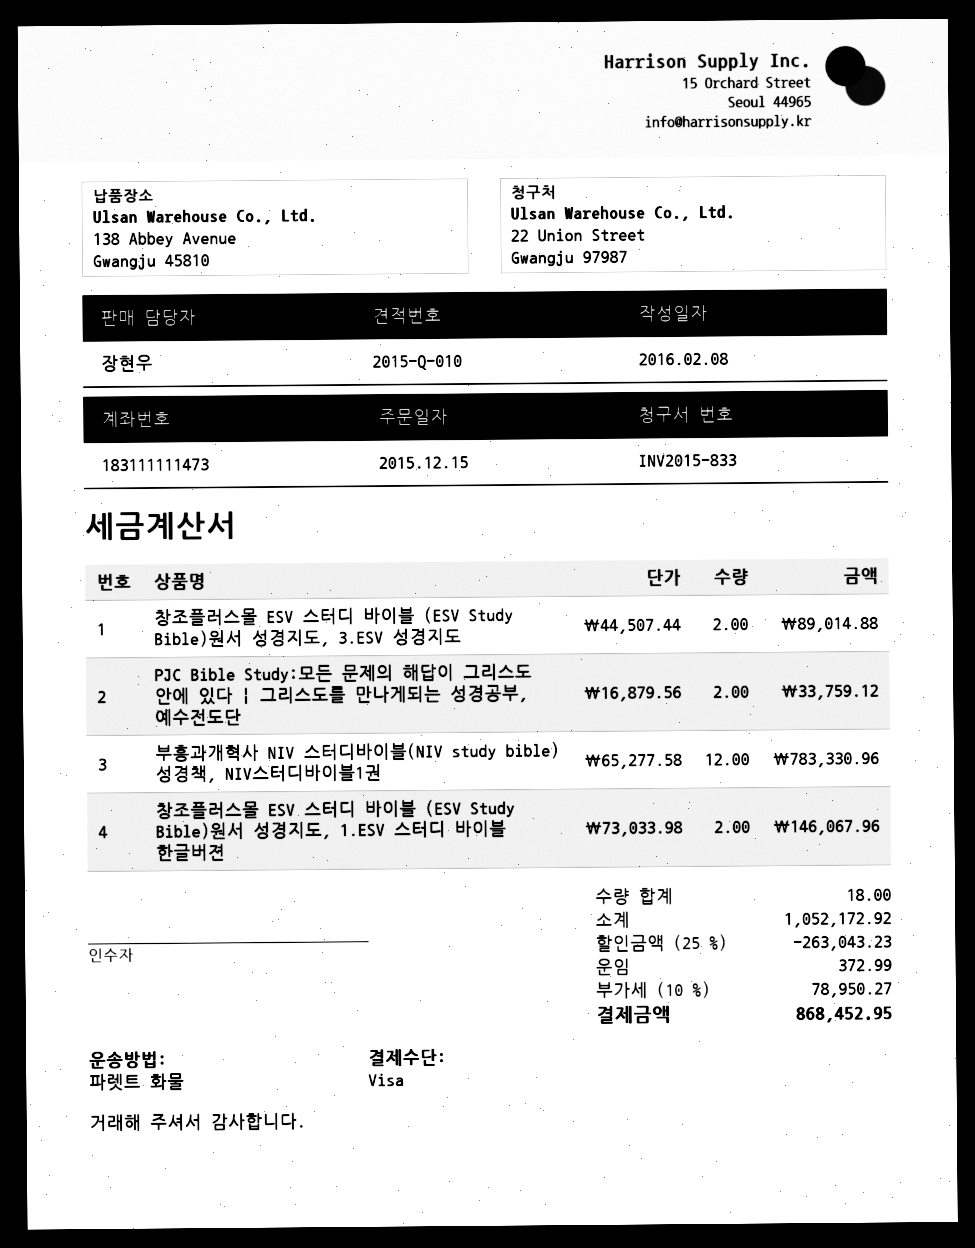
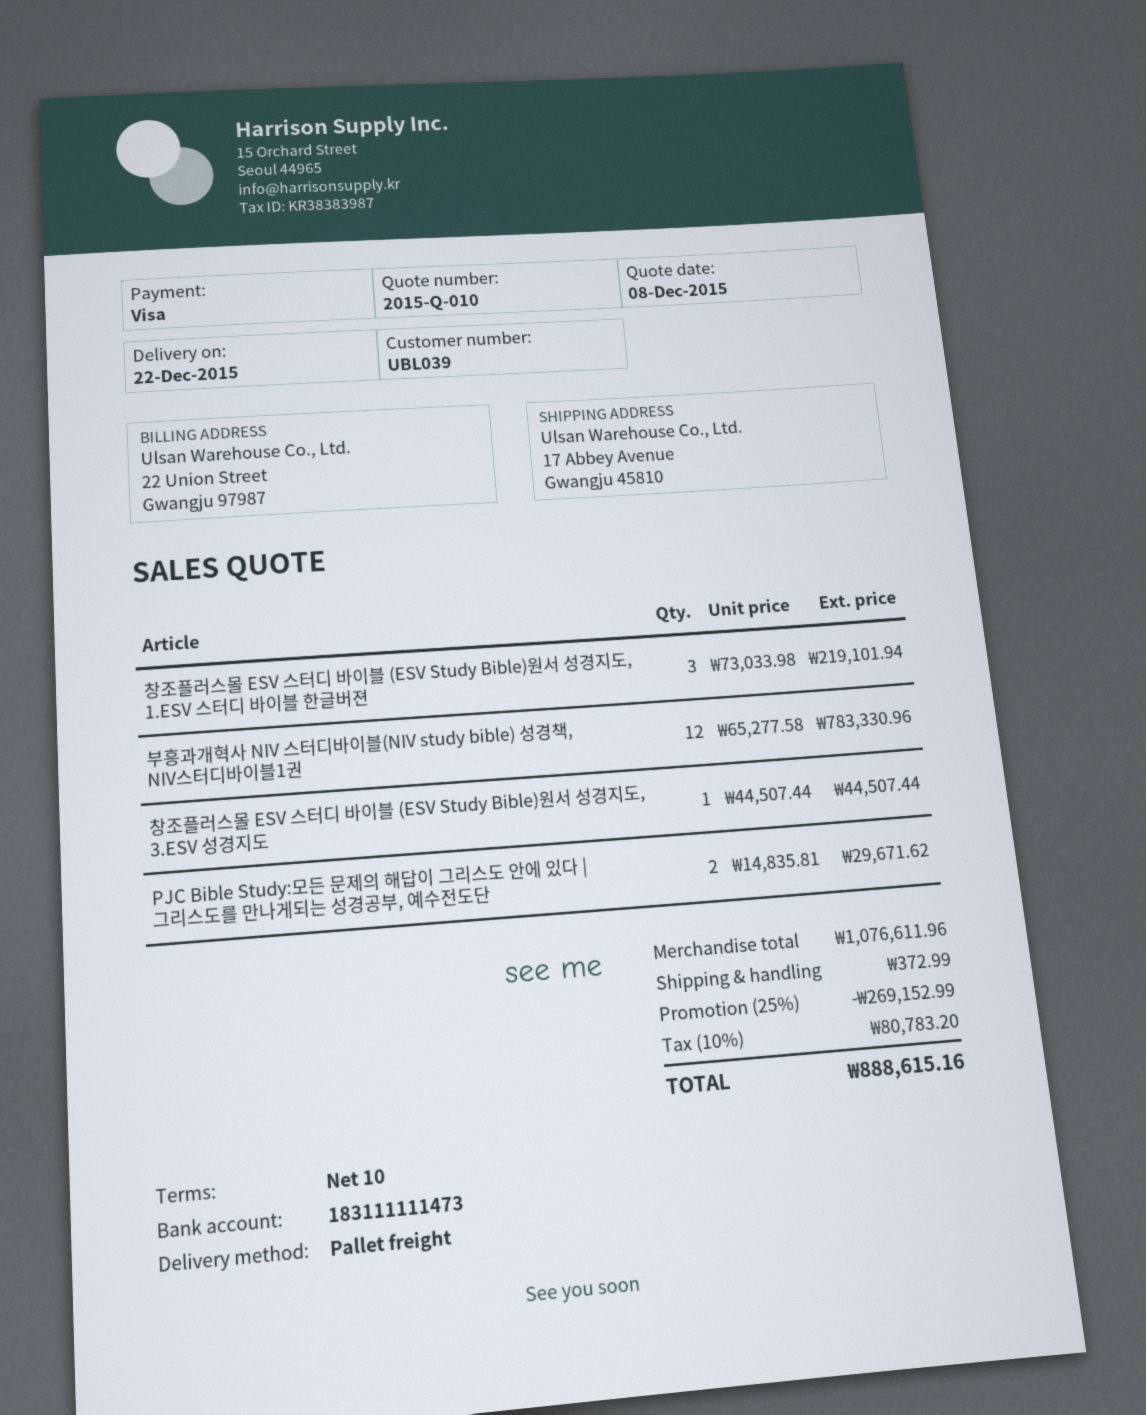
ship to: 138 Abbey Avenue, Gwangju 45810 -> 17 Abbey Avenue, Gwangju 45810
창조플러스몰 ESV 스터디 바이블 (ESV Study Bible)원서 성경지도, 3.ESV 성경지도: 2 x 44507.44 = 89014.88 -> 1 x 44507.44 = 44507.44
PJC Bible Study:모든 문제의 해답이 그리스도 안에 있다 | 그리스도를 만나게되는 성경공부, 예수전도단: 2 x 16879.56 = 33759.12 -> 2 x 14835.81 = 29671.62
창조플러스몰 ESV 스터디 바이블 (ESV Study Bible)원서 성경지도, 1.ESV 스터디 바이블 한글버젼: 2 x 73033.98 = 146067.96 -> 3 x 73033.98 = 219101.94
subtotal: 1052172.92 -> 1076611.96
discount: 25% = 263043.23 -> 25% = 269152.99
tax: 10% = 78950.27 -> 10% = 80783.20
total: 868452.95 -> 888615.16

